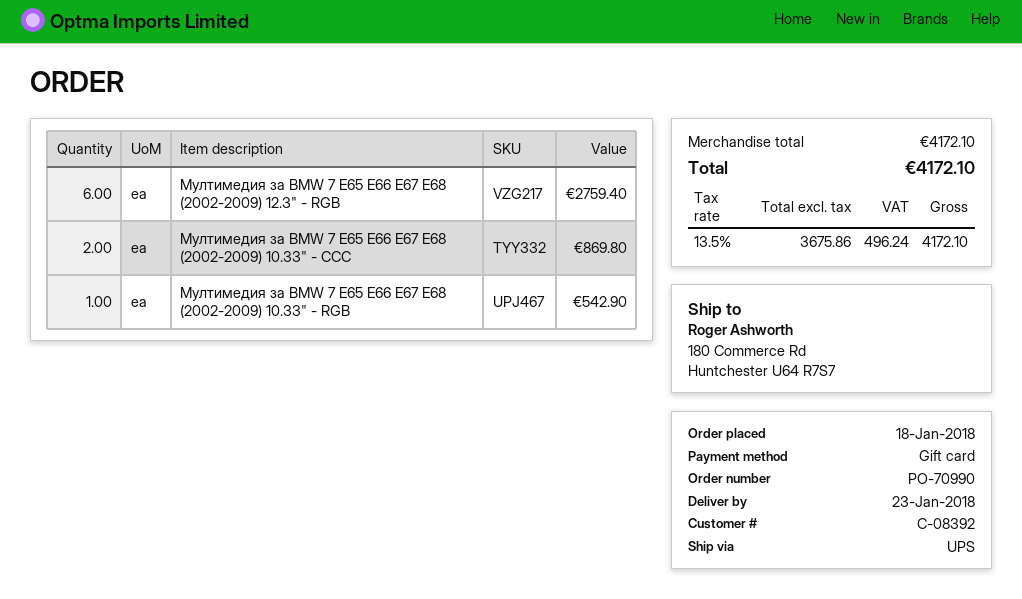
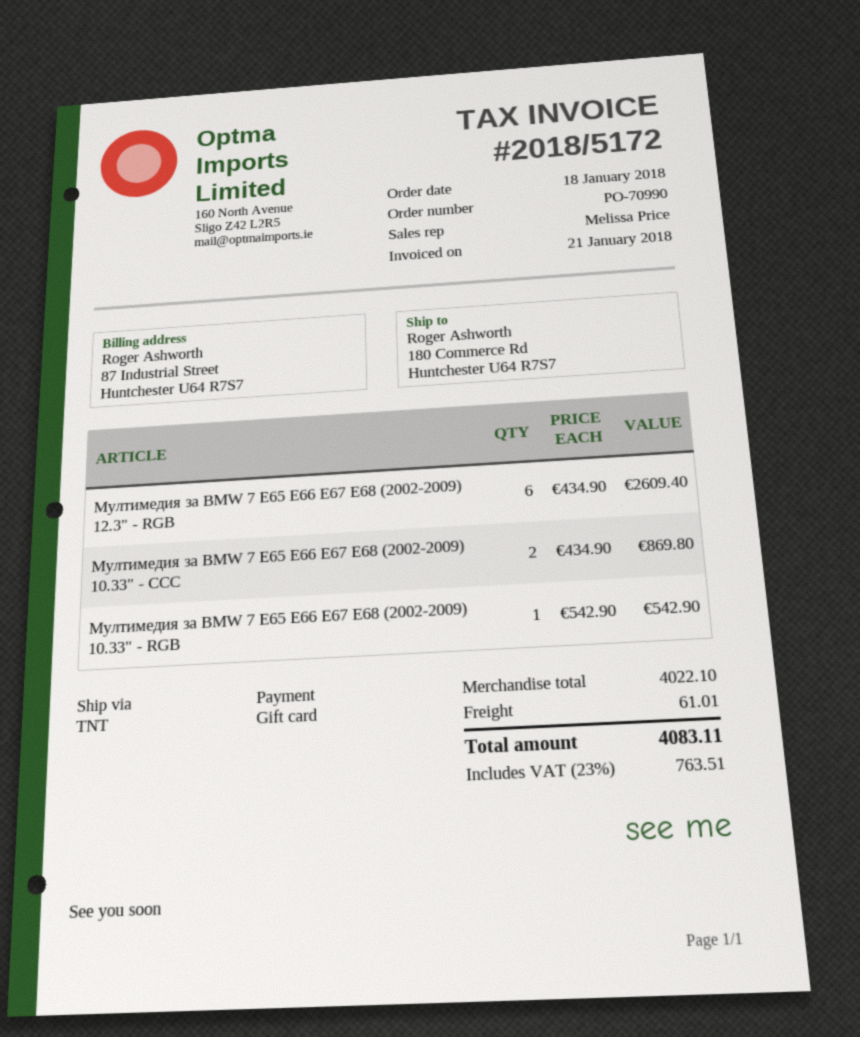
shipping method: UPS -> TNT
Мултимедия за BMW 7 E65 E66 E67 E68 (2002-2009) 12.3" - RGB: 6 for 2759.40 -> 6 for 2609.40
subtotal: 4172.10 -> 4022.10
shipping: none -> 61.01
tax: 13.5% = 496.24 -> 23% = 763.51
total: 4172.10 -> 4083.11

